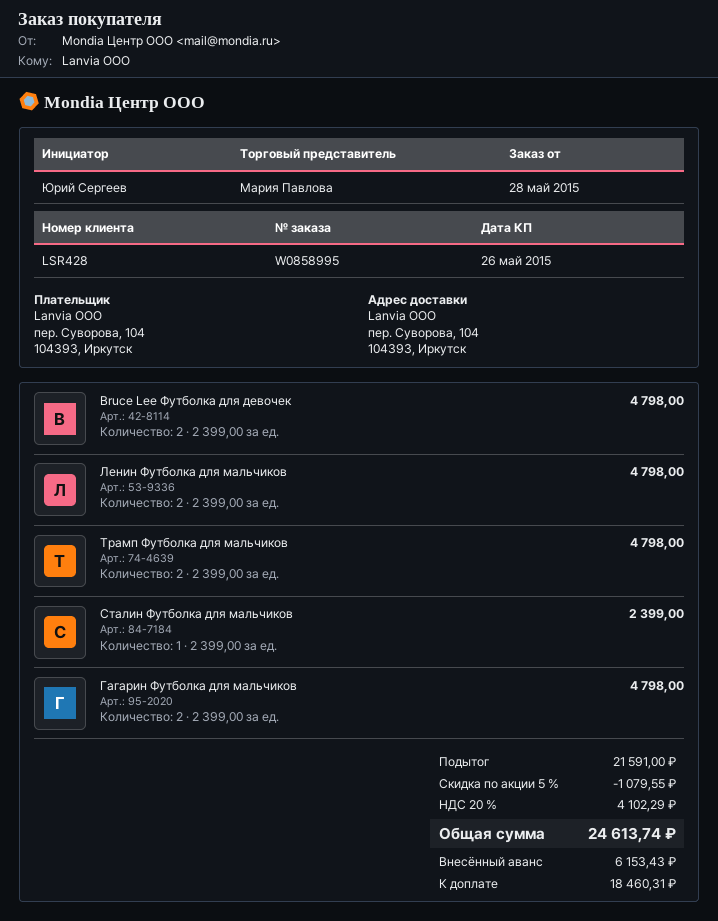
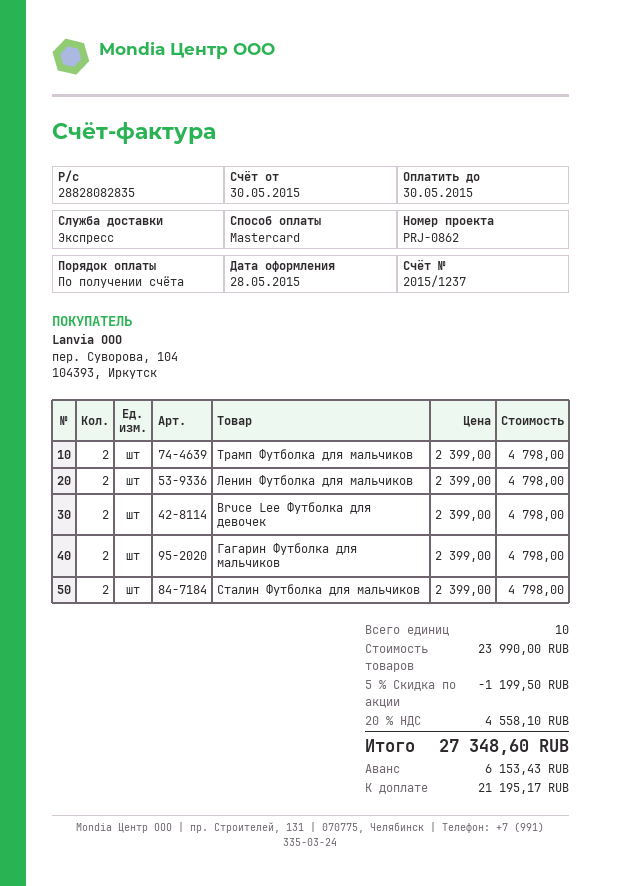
Сталин Футболка для мальчиков: 1 x 2399.00 = 2399.00 -> 2 x 2399.00 = 4798.00
subtotal: 21591.00 -> 23990.00
discount: 5% = 1079.55 -> 5% = 1199.50
tax: 20% = 4102.29 -> 20% = 4558.10
total: 24613.74 -> 27348.60
balance: 18460.31 -> 21195.17

